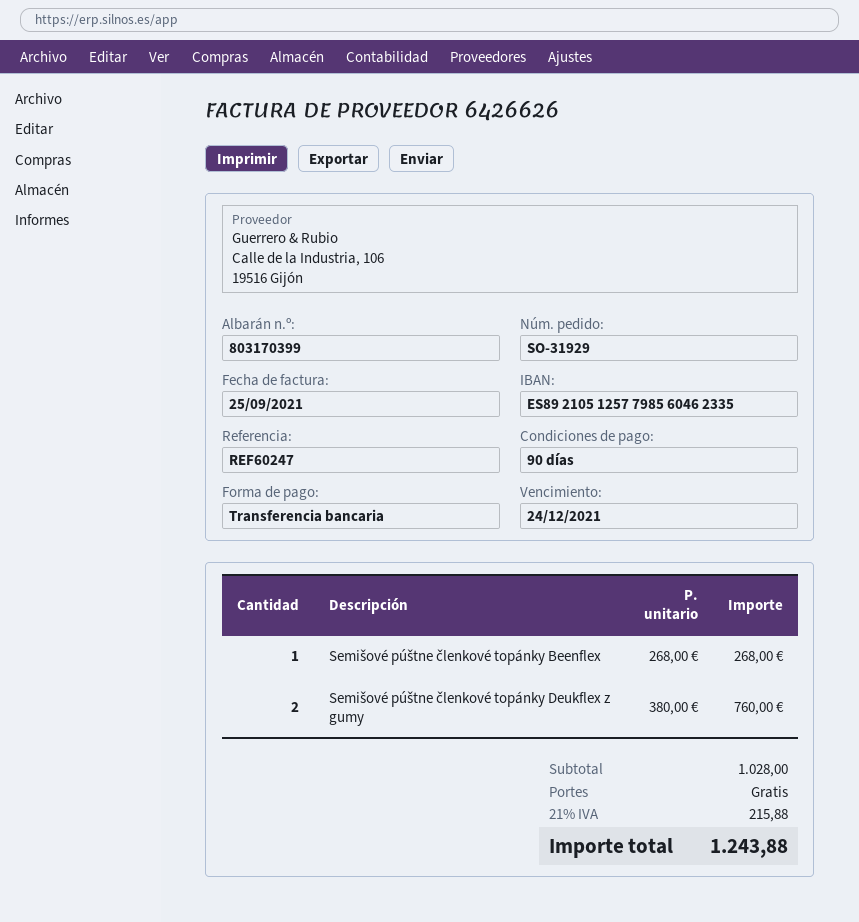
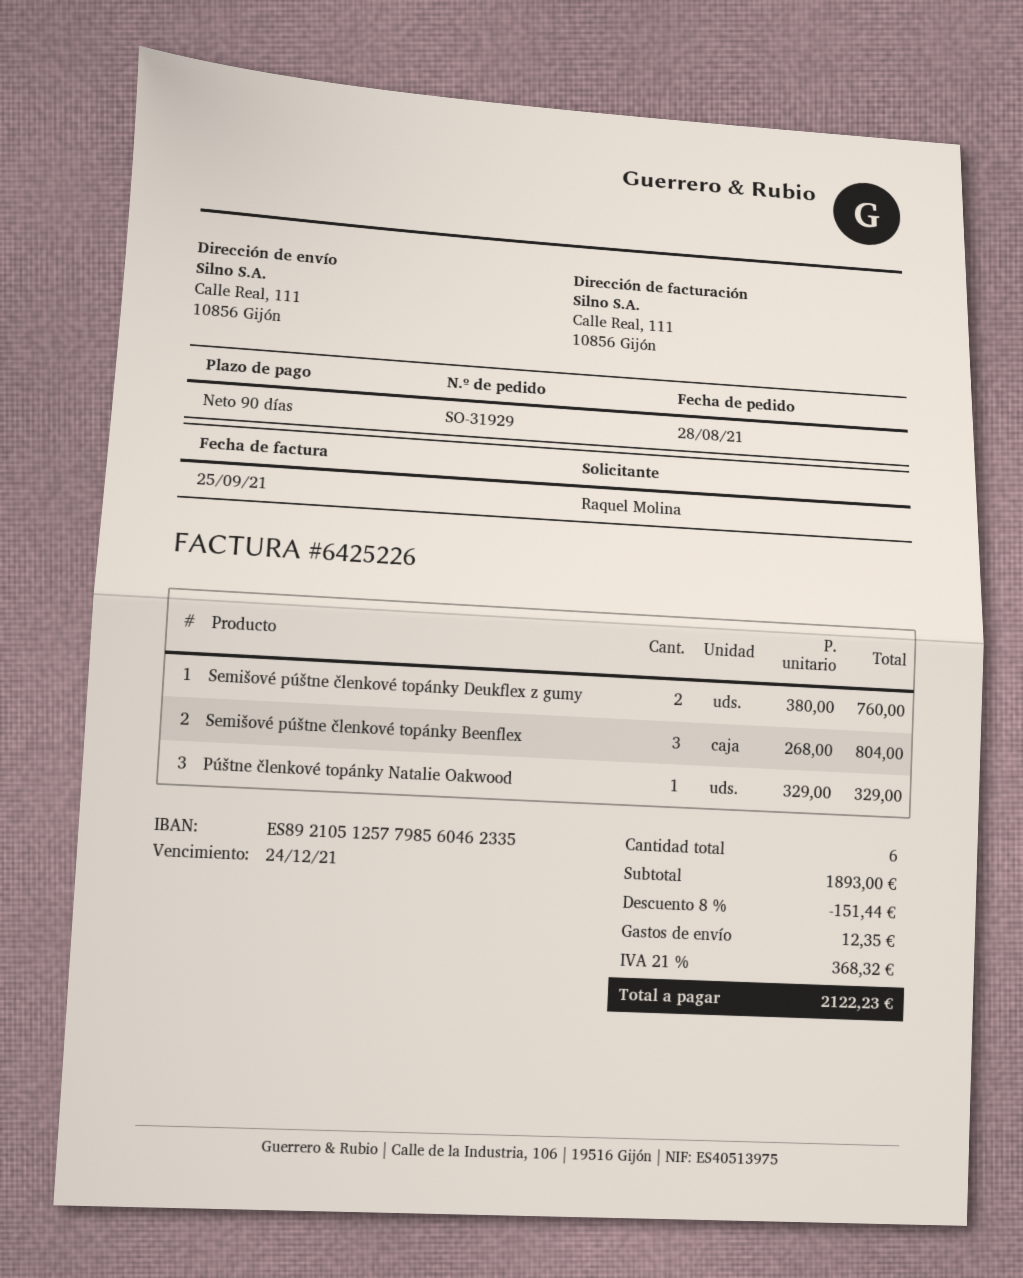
invoice number: 6426626 -> 6425226
Semišové púštne členkové topánky Beenflex: 1 x 268.00 = 268.00 -> 3 x 268.00 = 804.00
Púštne členkové topánky Natalie Oakwood: none -> 1 x 329.00 = 329.00
subtotal: 1028.00 -> 1893.00
discount: none -> 8% = 151.44
shipping: 0.00 -> 12.35
tax: 21% = 215.88 -> 21% = 368.32
total: 1243.88 -> 2122.23

